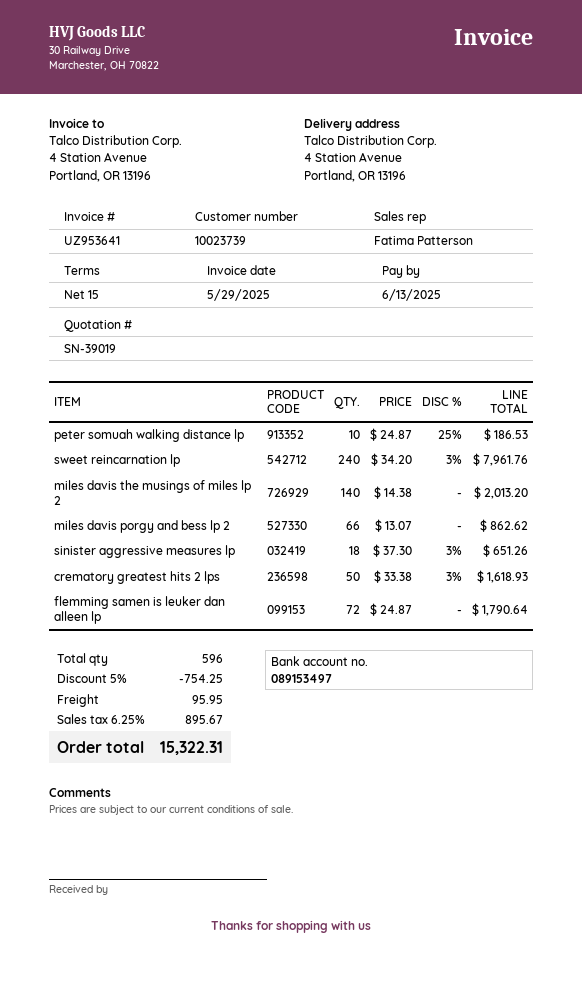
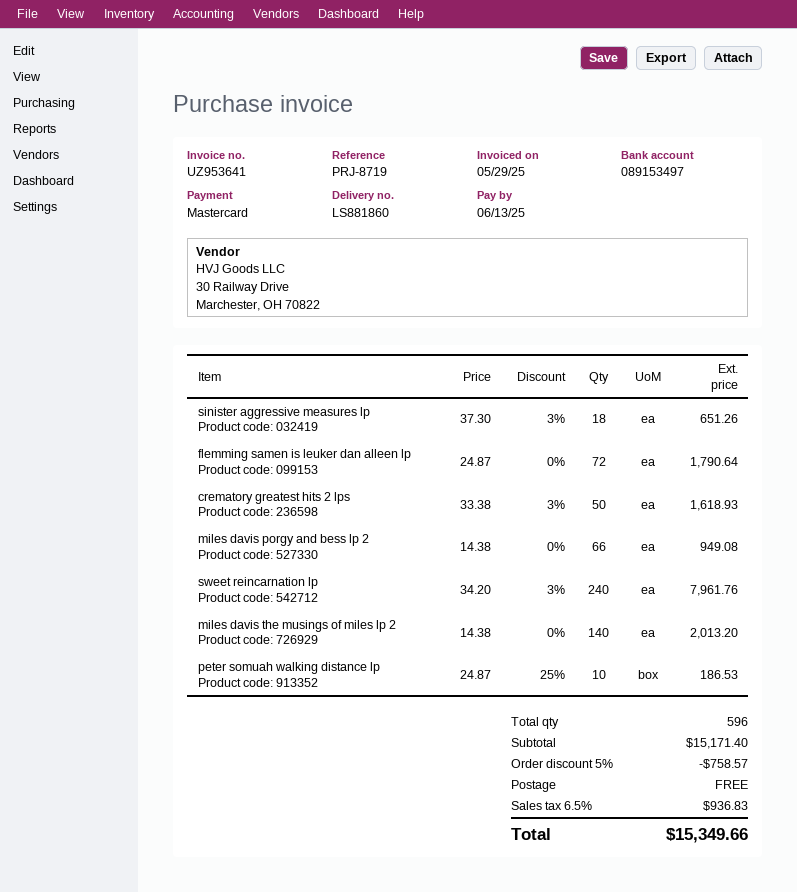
miles davis porgy and bess lp 2: 66 x 13.07 = 862.62 -> 66 x 14.38 = 949.08
discount: 5% = 754.25 -> 5% = 758.57
shipping: 95.95 -> 0.00
tax: 6.25% = 895.67 -> 6.5% = 936.83
total: 15322.31 -> 15349.66

